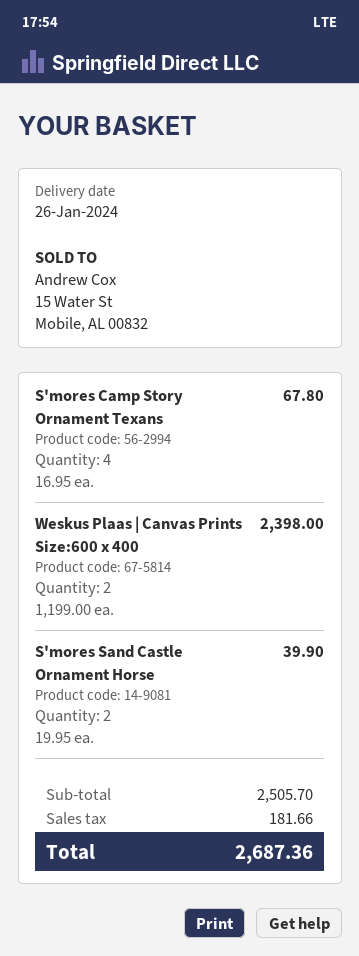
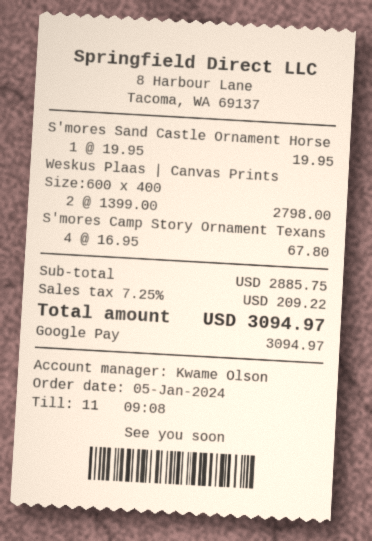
Weskus Plaas | Canvas Prints Size:600 x 400: 2 x 1199.00 = 2398.00 -> 2 x 1399.00 = 2798.00
S'mores Sand Castle Ornament Horse: 2 x 19.95 = 39.90 -> 1 x 19.95 = 19.95
subtotal: 2505.70 -> 2885.75
tax: 181.66 -> 209.22
total: 2687.36 -> 3094.97

